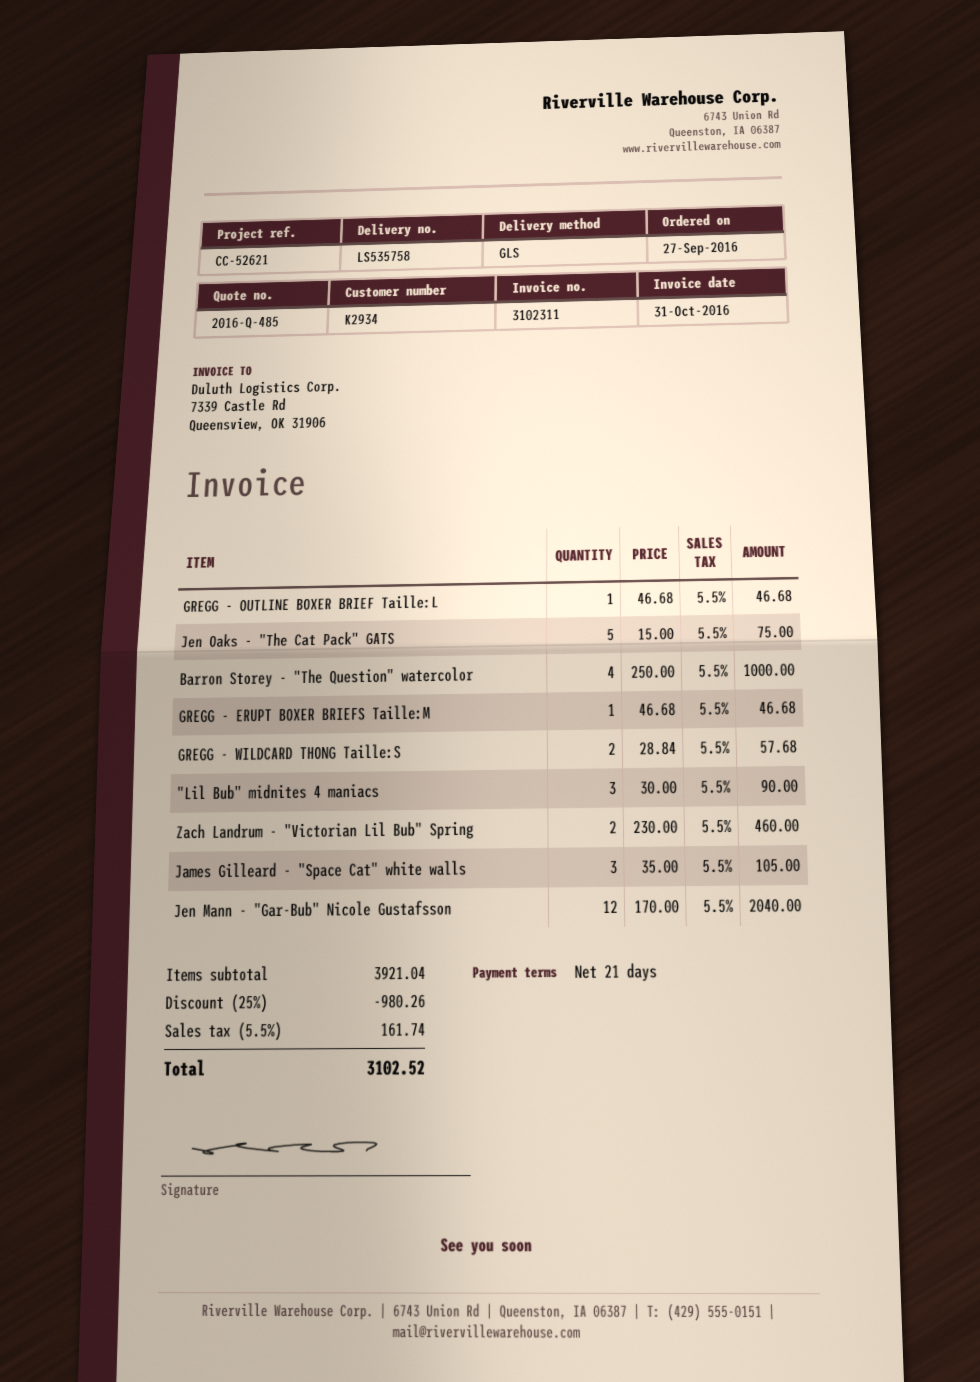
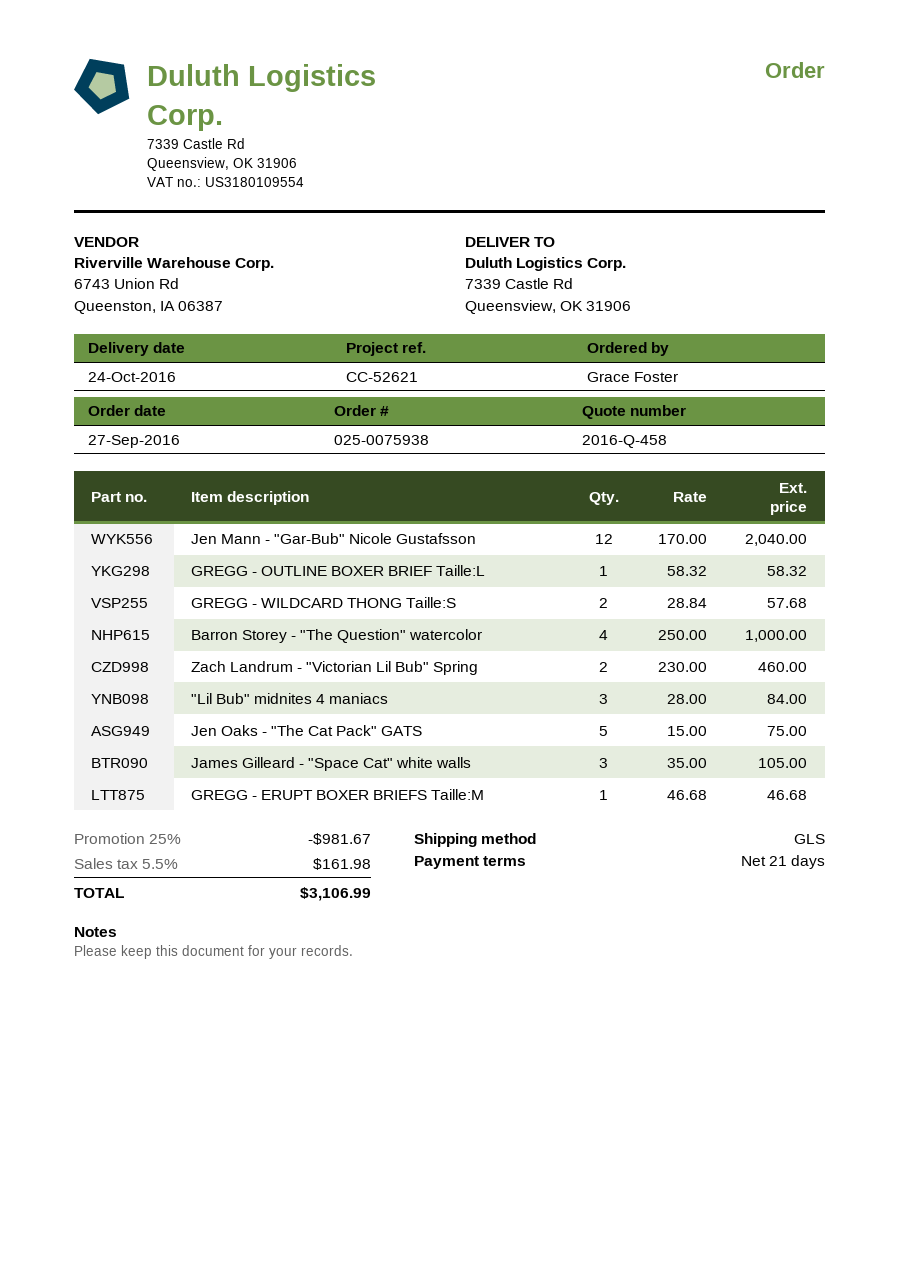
quote number: 2016-Q-485 -> 2016-Q-458
GREGG - OUTLINE BOXER BRIEF Taille:L: 1 x 46.68 = 46.68 -> 1 x 58.32 = 58.32
"Lil Bub" midnites 4 maniacs: 3 x 30.00 = 90.00 -> 3 x 28.00 = 84.00
discount: 25% = 980.26 -> 25% = 981.67
tax: 5.5% = 161.74 -> 5.5% = 161.98
total: 3102.52 -> 3106.99

